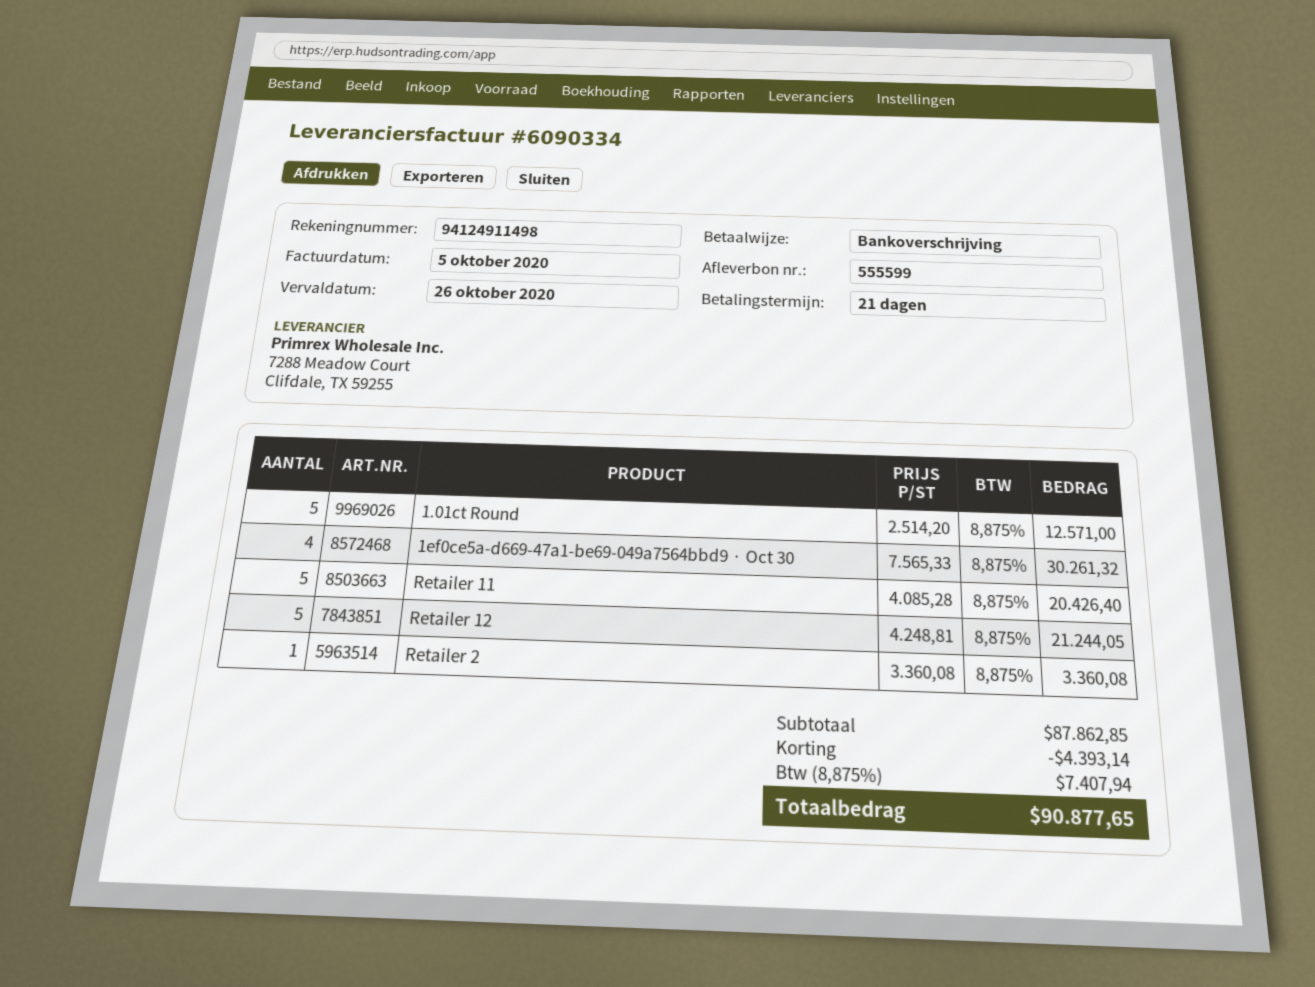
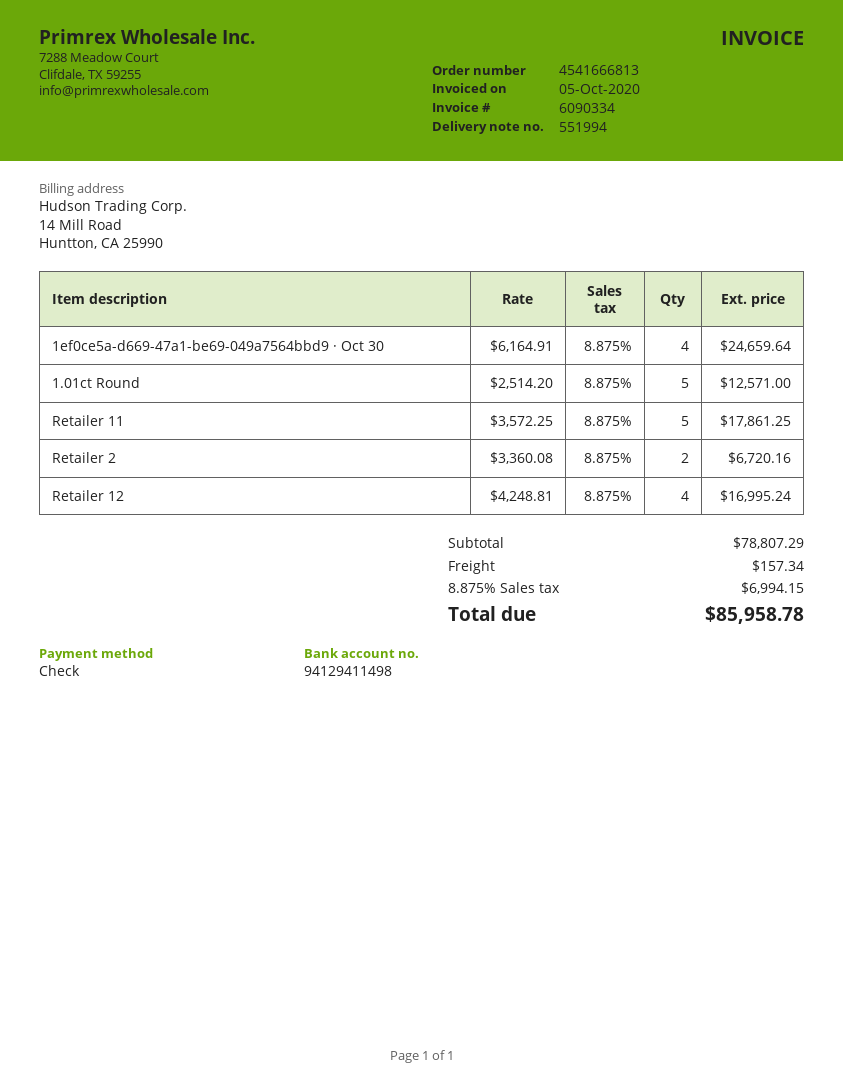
delivery note number: 555599 -> 551994
payment method: bank transfer -> cheque
bank account: 94124911498 -> 94129411498
1ef0ce5a-d669-47a1-be69-049a7564bbd9 · Oct 30: 4 x 7565.33 = 30261.32 -> 4 x 6164.91 = 24659.64
Retailer 11: 5 x 4085.28 = 20426.40 -> 5 x 3572.25 = 17861.25
Retailer 12: 5 x 4248.81 = 21244.05 -> 4 x 4248.81 = 16995.24
Retailer 2: 1 x 3360.08 = 3360.08 -> 2 x 3360.08 = 6720.16
subtotal: 87862.85 -> 78807.29
discount: 4393.14 -> none
shipping: none -> 157.34
tax: 8.875% = 7407.94 -> 8.875% = 6994.15
total: 90877.65 -> 85958.78

